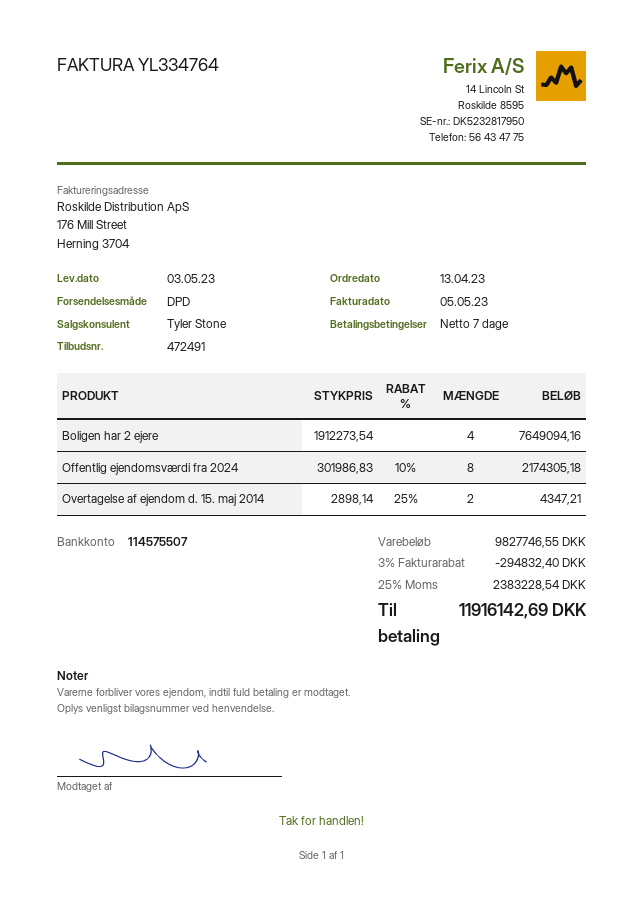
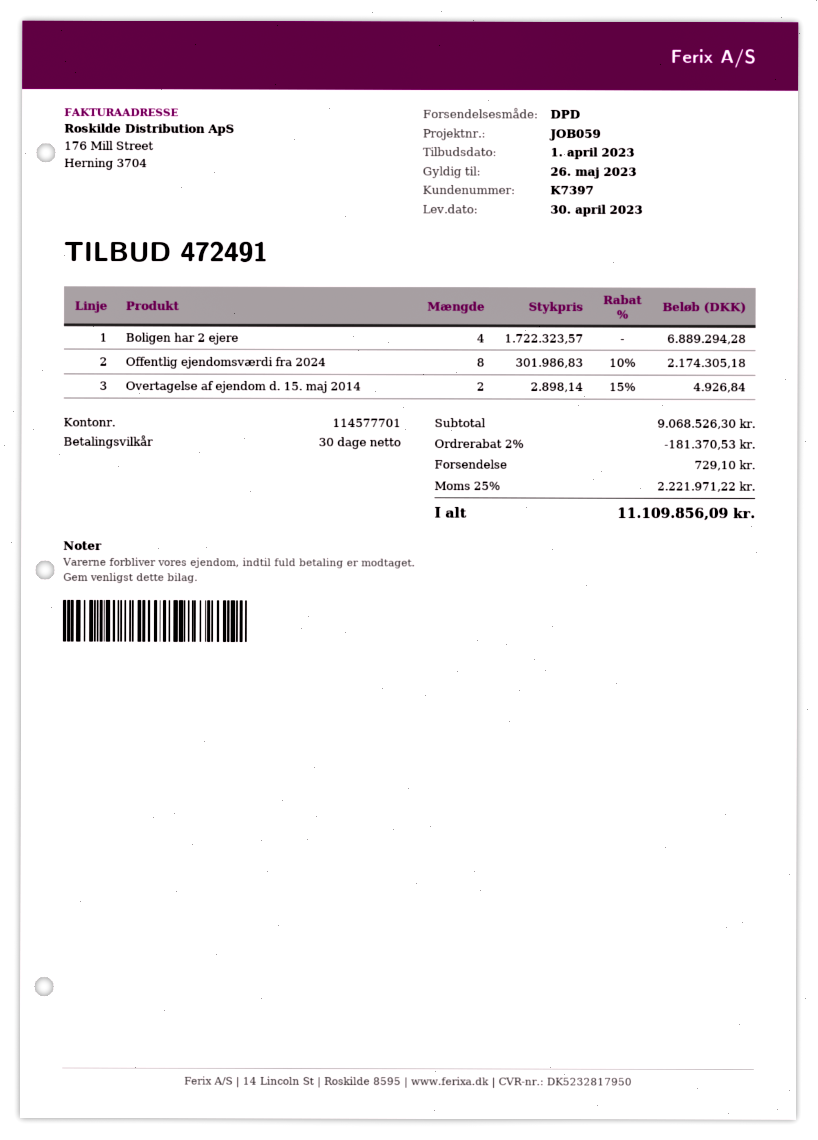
delivery date: 2023-05-03 -> 2023-04-30
payment terms: 7 days -> 30 days
bank account: 114575507 -> 114577701
Boligen har 2 ejere: 4 x 1912273.54 = 7649094.16 -> 4 x 1722323.57 = 6889294.28
Overtagelse af ejendom d. 15. maj 2014: 2 x 2898.14 - 25% = 4347.21 -> 2 x 2898.14 - 15% = 4926.84
subtotal: 9827746.55 -> 9068526.30
discount: 3% = 294832.40 -> 2% = 181370.53
shipping: none -> 729.10
tax: 25% = 2383228.54 -> 25% = 2221971.22
total: 11916142.69 -> 11109856.09

